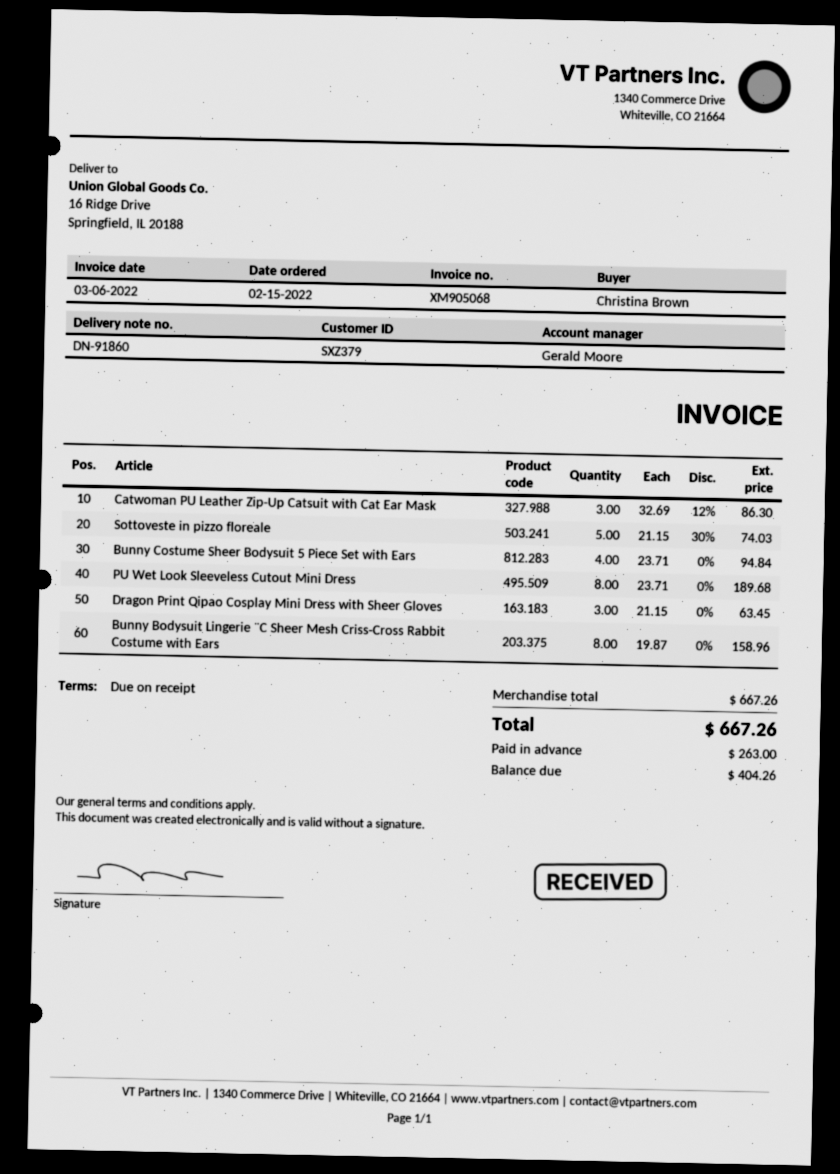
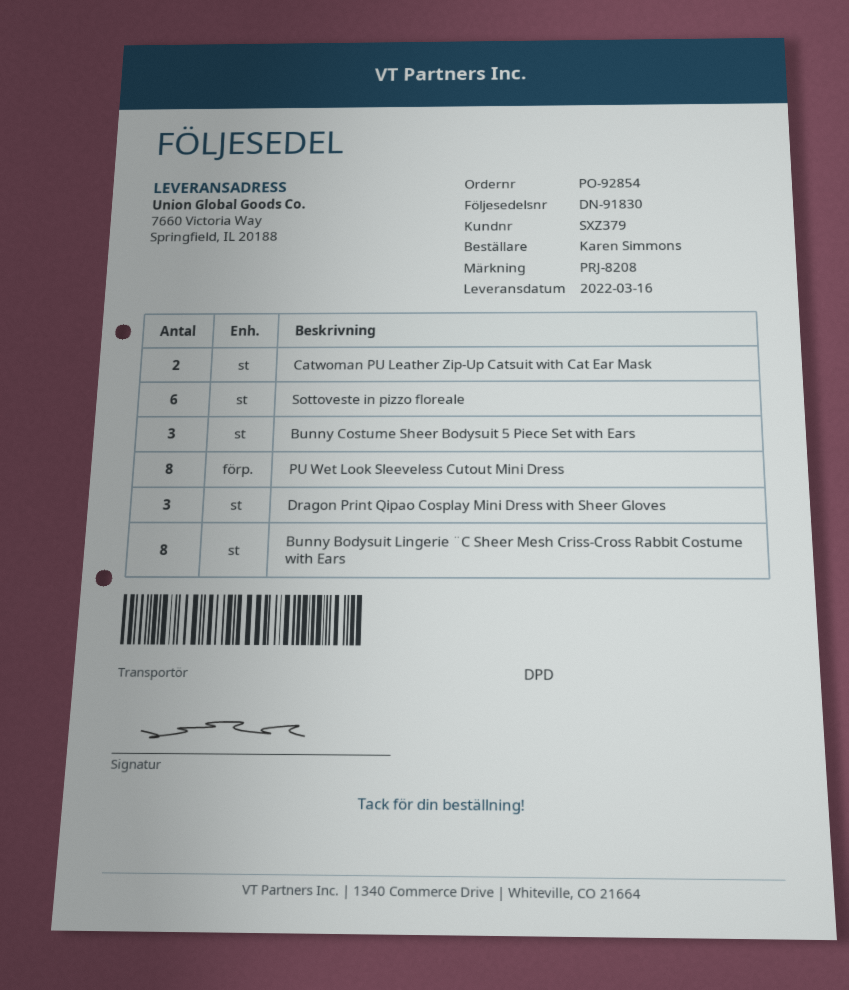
delivery note number: DN-91860 -> DN-91830
ordered by: Christina Brown -> Karen Simmons
ship to: 16 Ridge Drive, Springfield, IL 20188 -> 7660 Victoria Way, Springfield, IL 20188
Catwoman PU Leather Zip-Up Catsuit with Cat Ear Mask: 3 -> 2
Sottoveste in pizzo floreale: 5 -> 6
Bunny Costume Sheer Bodysuit 5 Piece Set with Ears: 4 -> 3

